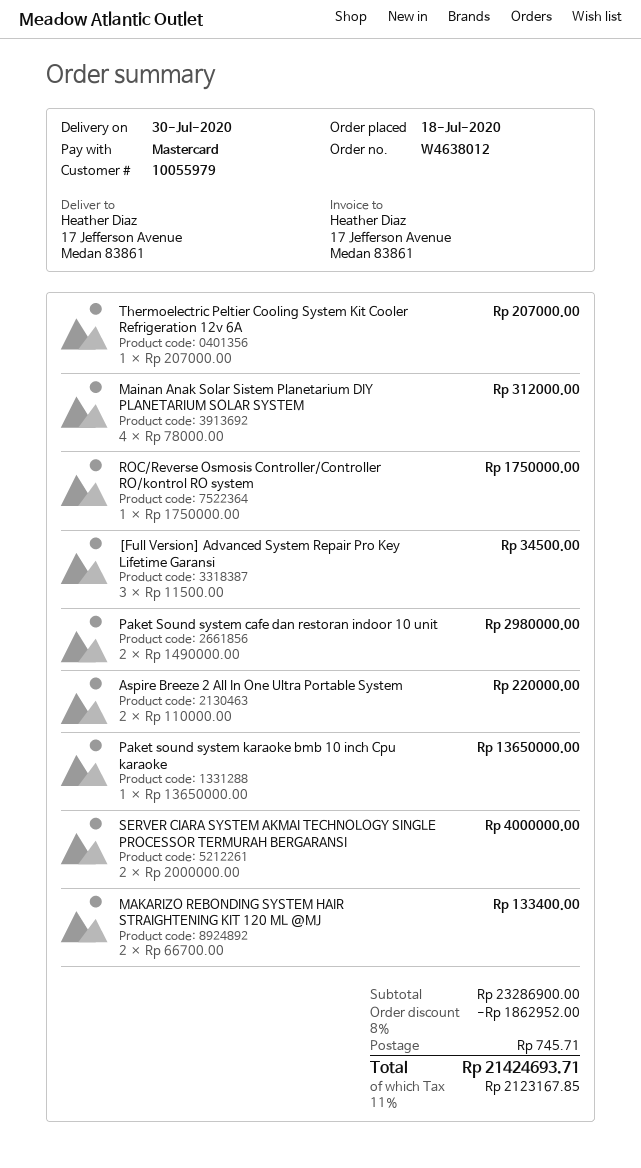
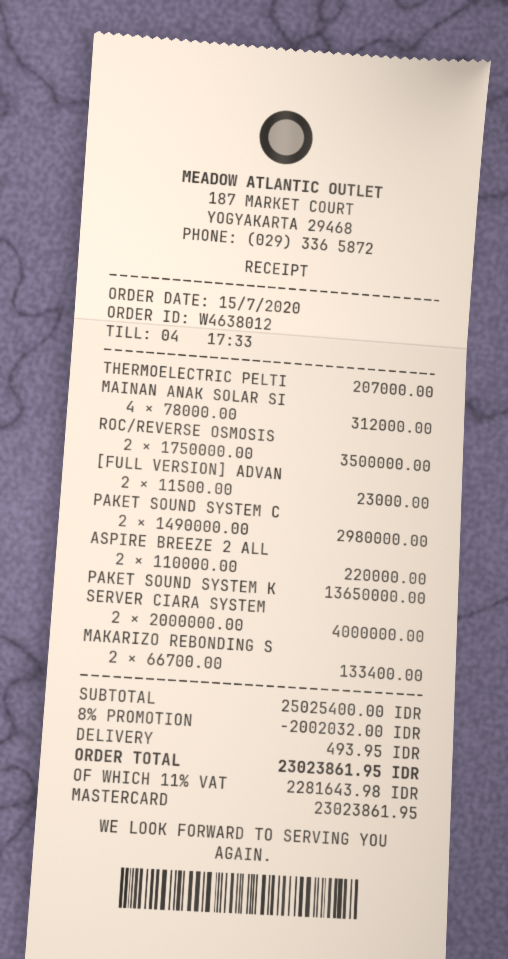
order date: 2020-07-18 -> 2020-07-15
ROC/Reverse Osmosis Controller/Controller RO/kontrol RO system: 1 x 1750000.00 = 1750000.00 -> 2 x 1750000.00 = 3500000.00
[Full Version] Advanced System Repair Pro Key Lifetime Garansi: 3 x 11500.00 = 34500.00 -> 2 x 11500.00 = 23000.00
subtotal: 23286900.00 -> 25025400.00
discount: 8% = 1862952.00 -> 8% = 2002032.00
shipping: 745.71 -> 493.95
tax: 11% = 2123167.85 -> 11% = 2281643.98
total: 21424693.71 -> 23023861.95

